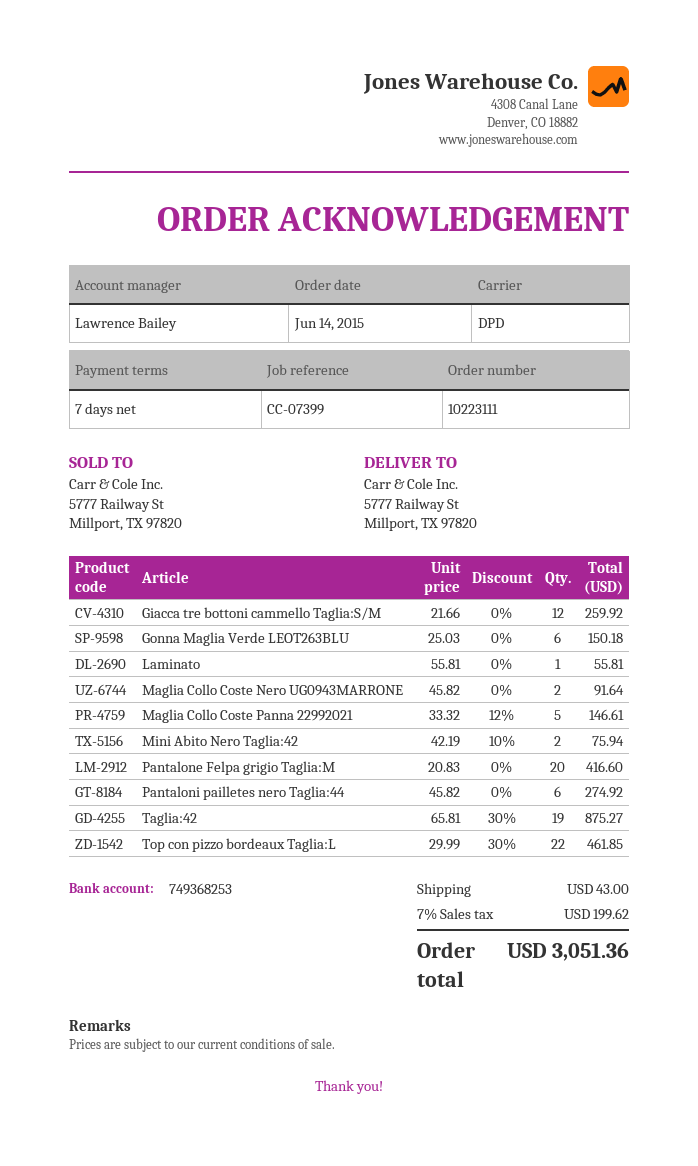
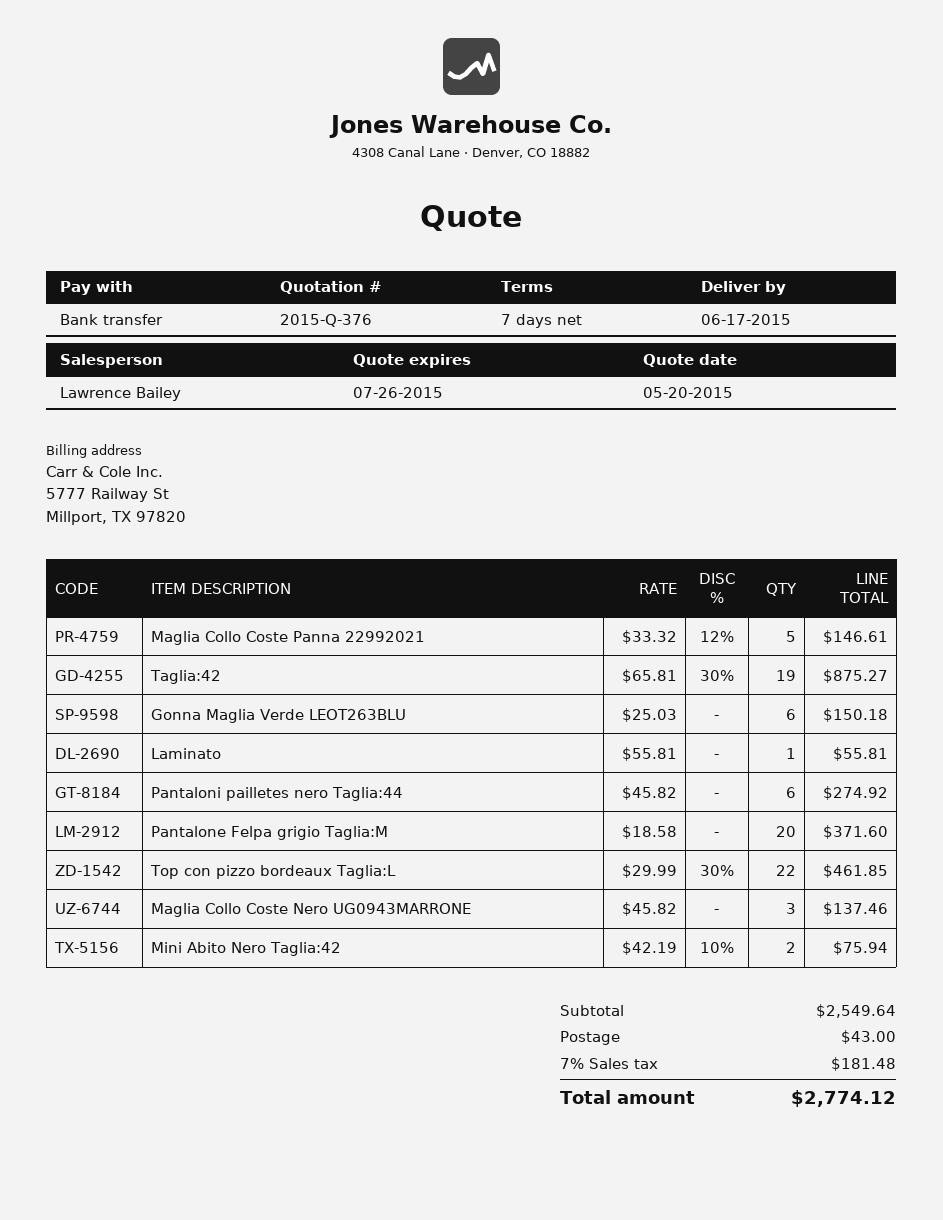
Giacca tre bottoni cammello Taglia:S/M: 12 x 21.66 = 259.92 -> none
Maglia Collo Coste Nero UG0943MARRONE: 2 x 45.82 = 91.64 -> 3 x 45.82 = 137.46
Pantalone Felpa grigio Taglia:M: 20 x 20.83 = 416.60 -> 20 x 18.58 = 371.60
tax: 7% = 199.62 -> 7% = 181.48
total: 3051.36 -> 2774.12

